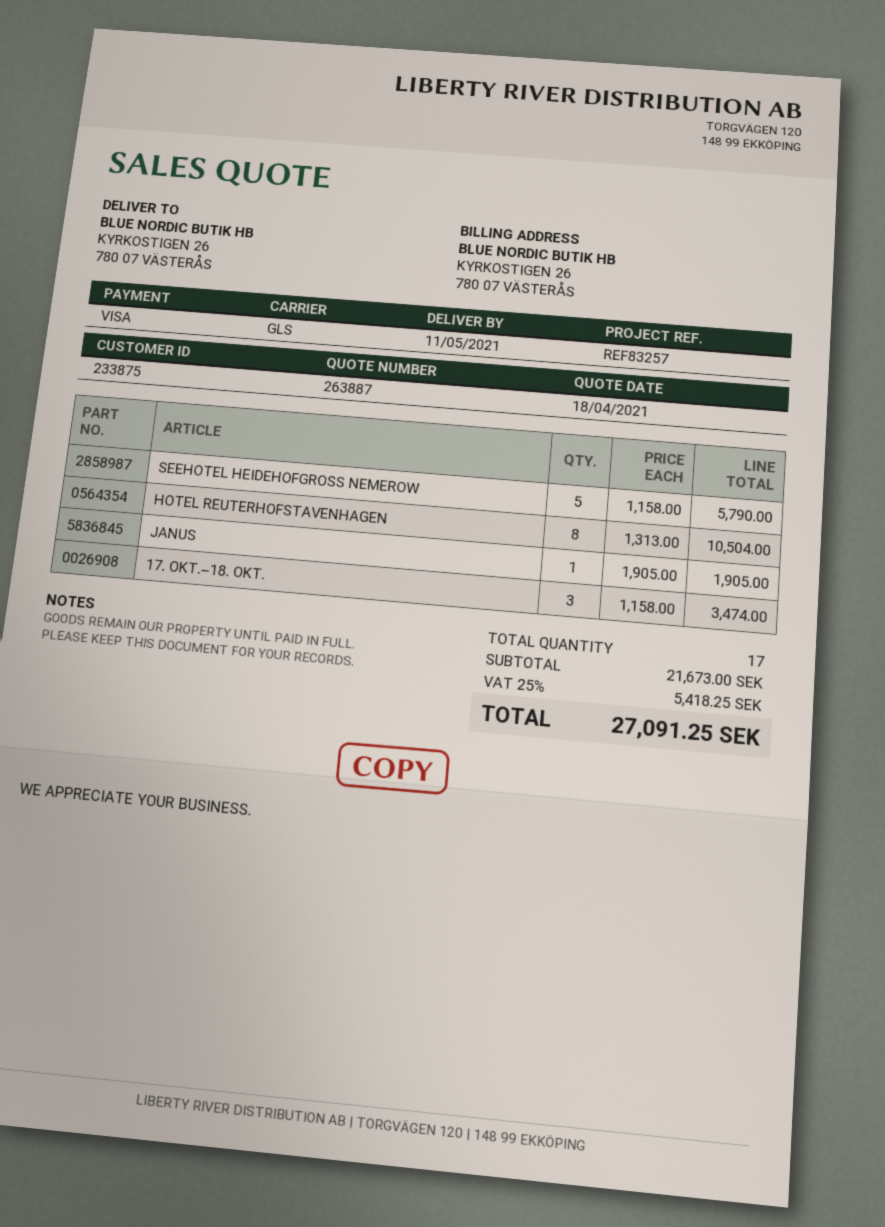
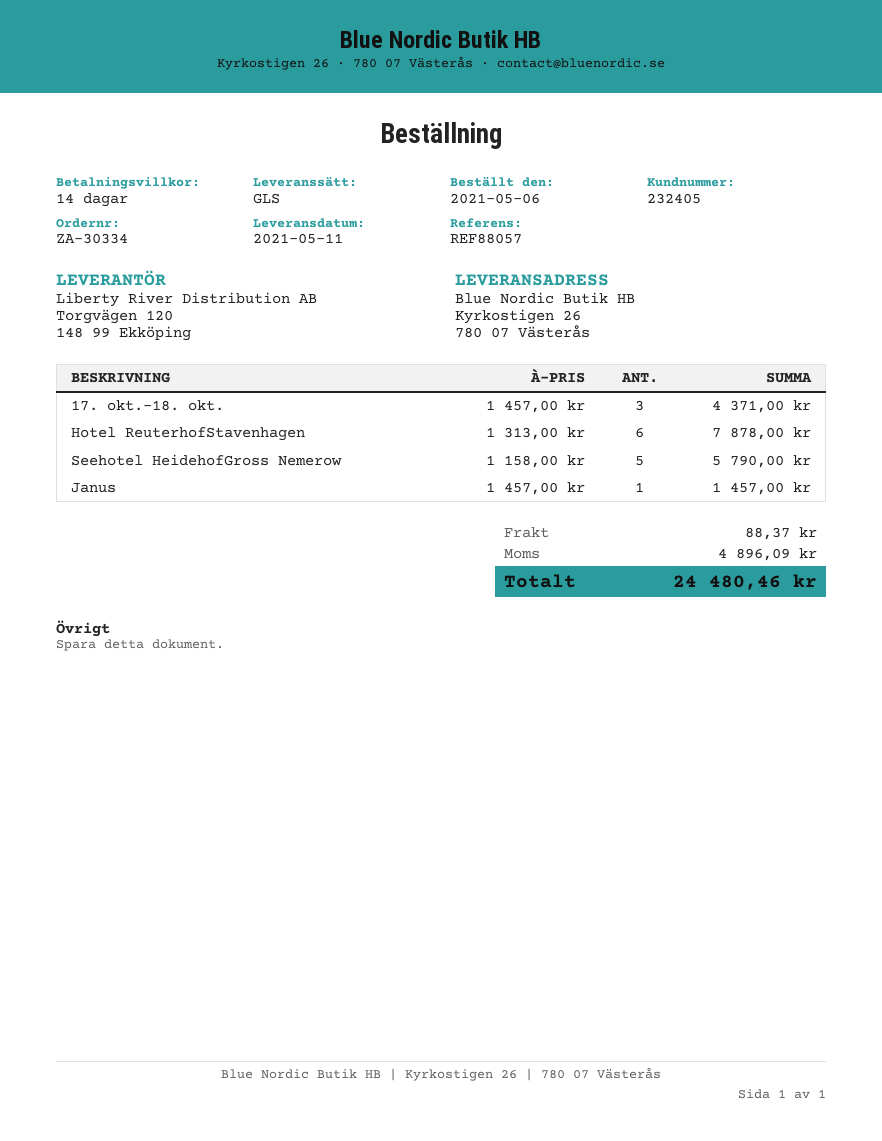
customer number: 233875 -> 232405
reference: REF83257 -> REF88057
HOTEL REUTERHOFSTAVENHAGEN: 8 x 1313.00 = 10504.00 -> 6 x 1313.00 = 7878.00
JANUS: 1 x 1905.00 = 1905.00 -> 1 x 1457.00 = 1457.00
17. OKT.–18. OKT.: 3 x 1158.00 = 3474.00 -> 3 x 1457.00 = 4371.00
shipping: none -> 88.37
tax: 5418.25 -> 4896.09
total: 27091.25 -> 24480.46

